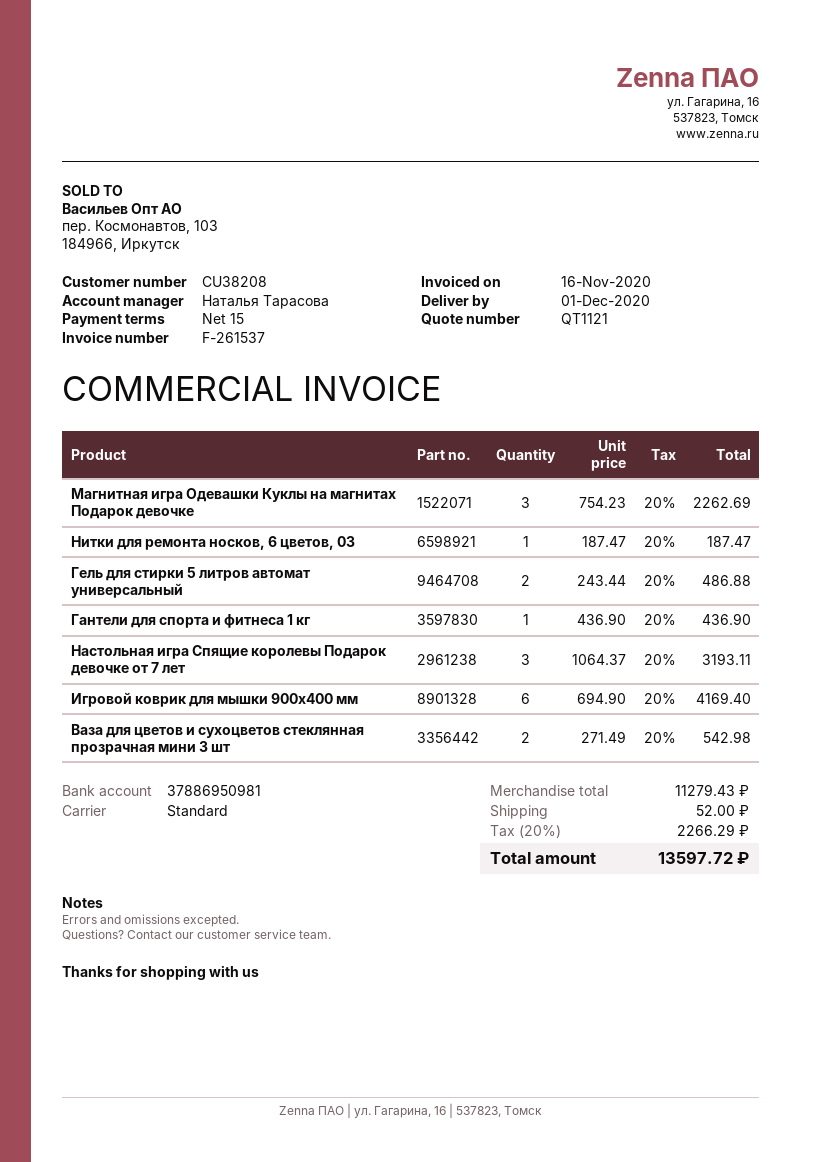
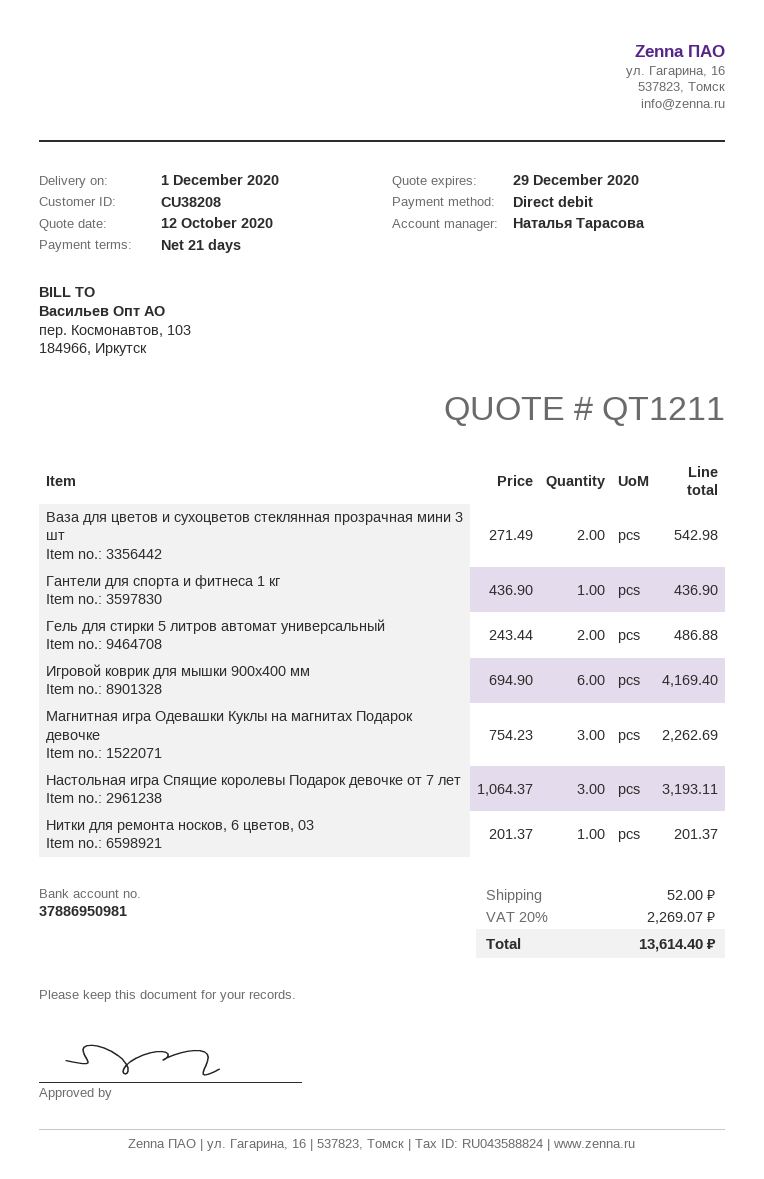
quote number: QT1121 -> QT1211
payment terms: 15 days -> 21 days
Нитки для ремонта носков, 6 цветов, 03: 1 x 187.47 = 187.47 -> 1 x 201.37 = 201.37
tax: 20% = 2266.29 -> 20% = 2269.07
total: 13597.72 -> 13614.40

